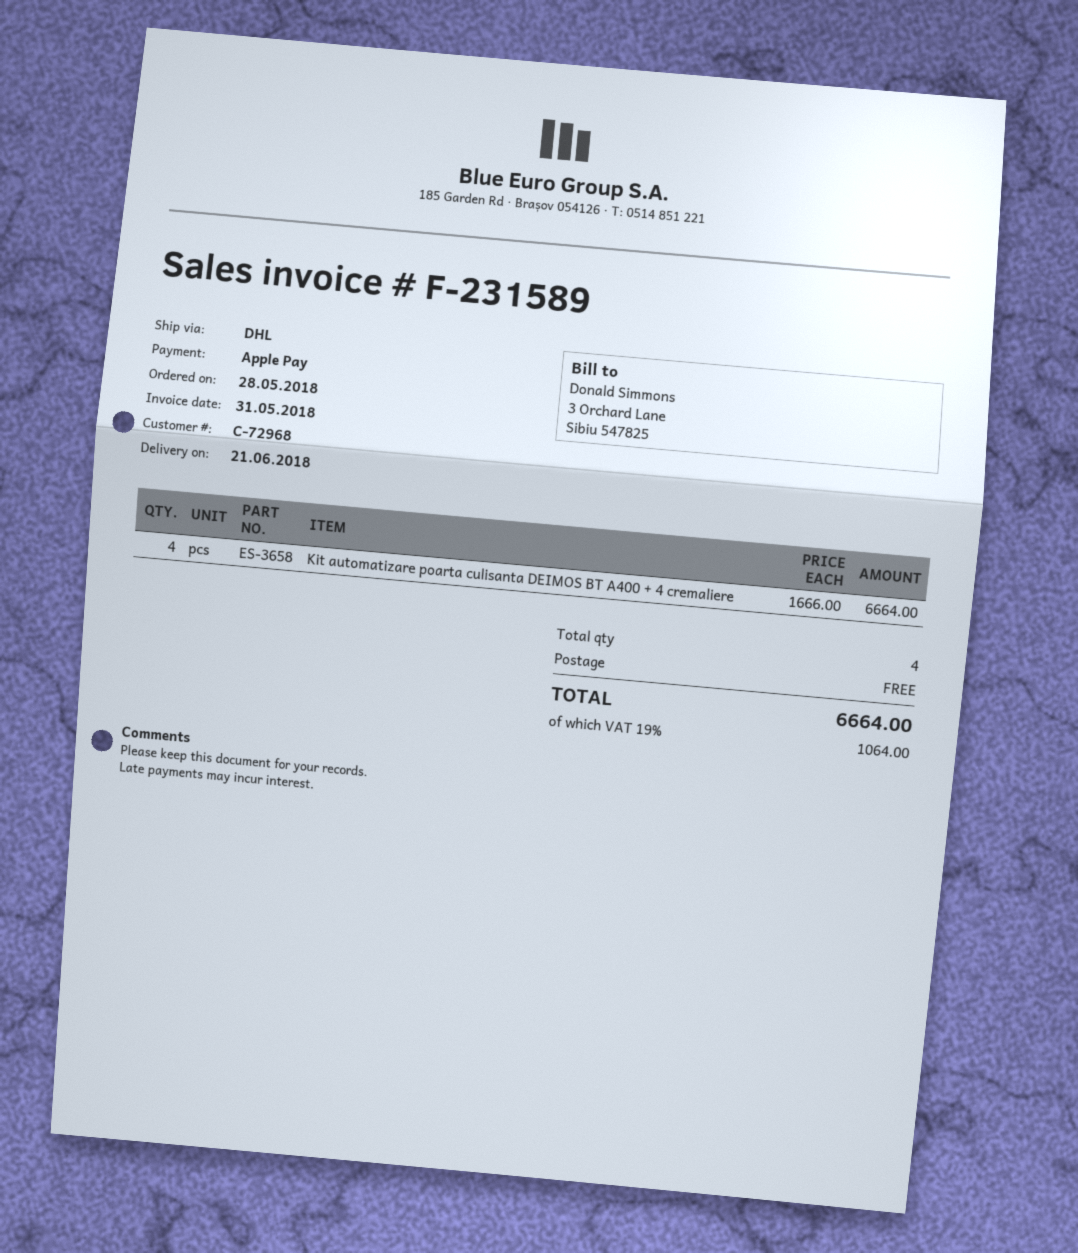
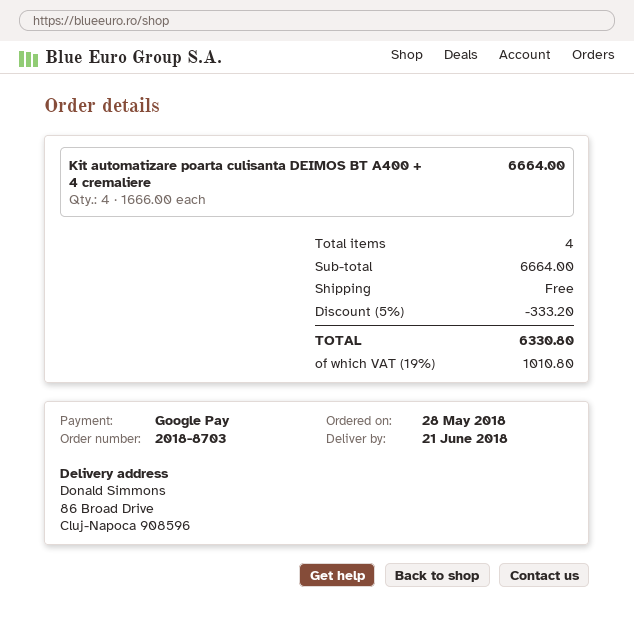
payment method: Apple Pay -> Google Pay
discount: none -> 5% = 333.20
tax: 19% = 1064.00 -> 19% = 1010.80
total: 6664.00 -> 6330.80

